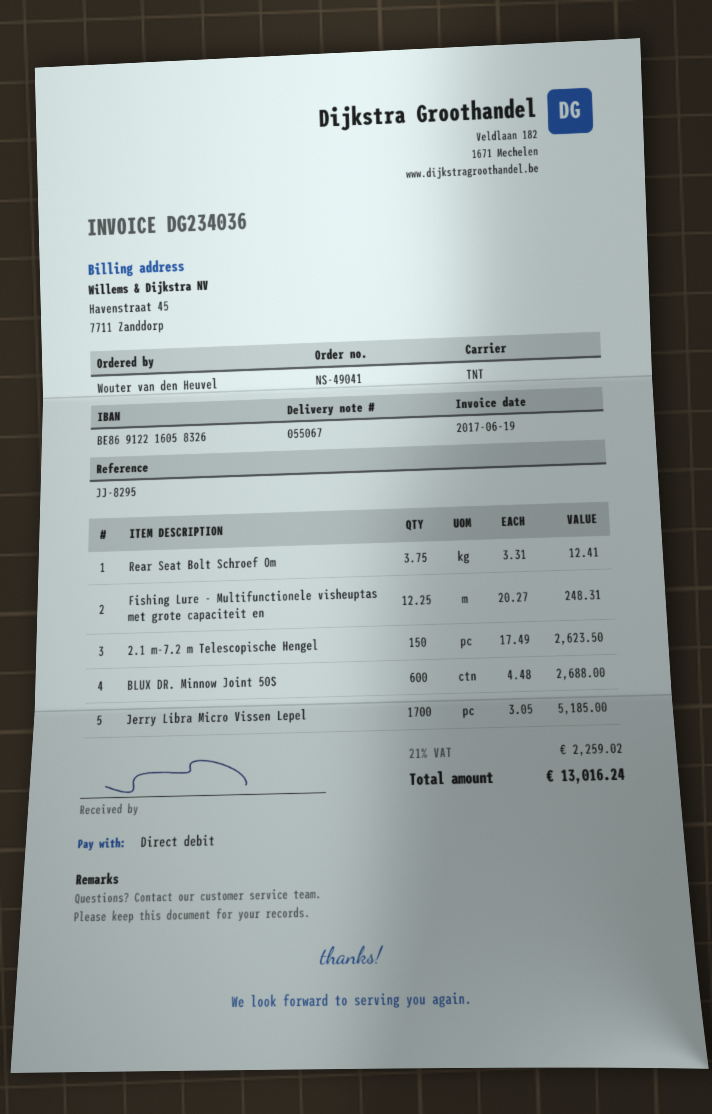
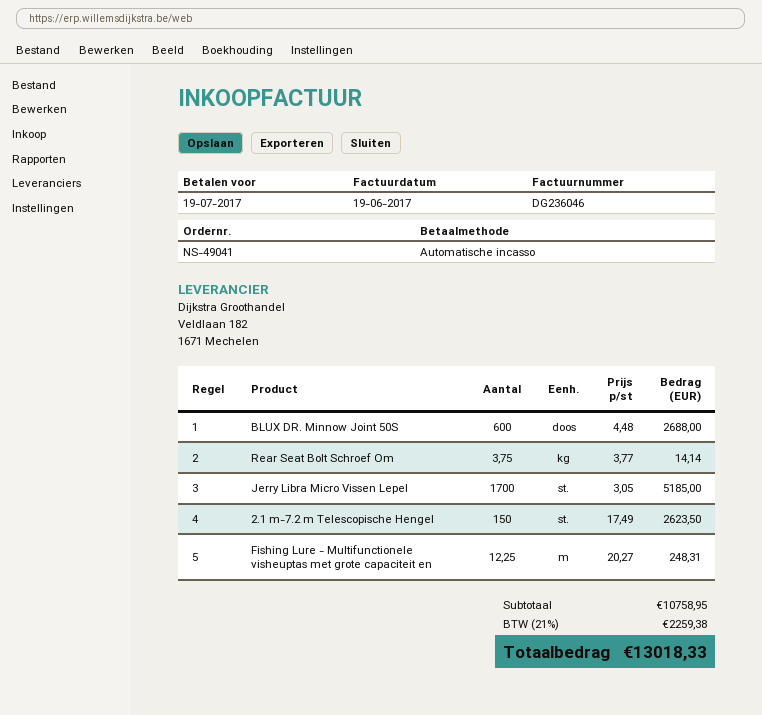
invoice number: DG234036 -> DG236046
Rear Seat Bolt Schroef Om: 3.75 x 3.31 = 12.41 -> 3.75 x 3.77 = 14.14
tax: 21% = 2259.02 -> 21% = 2259.38
total: 13016.24 -> 13018.33

